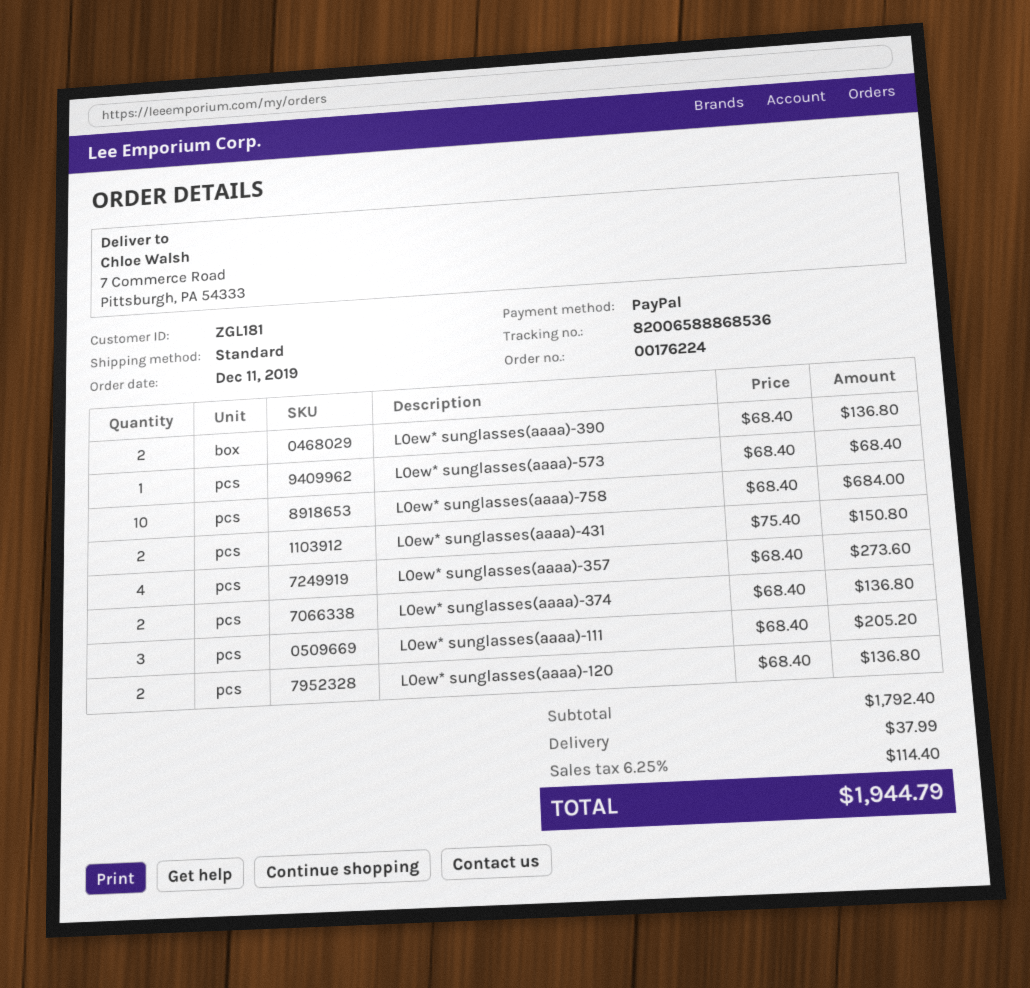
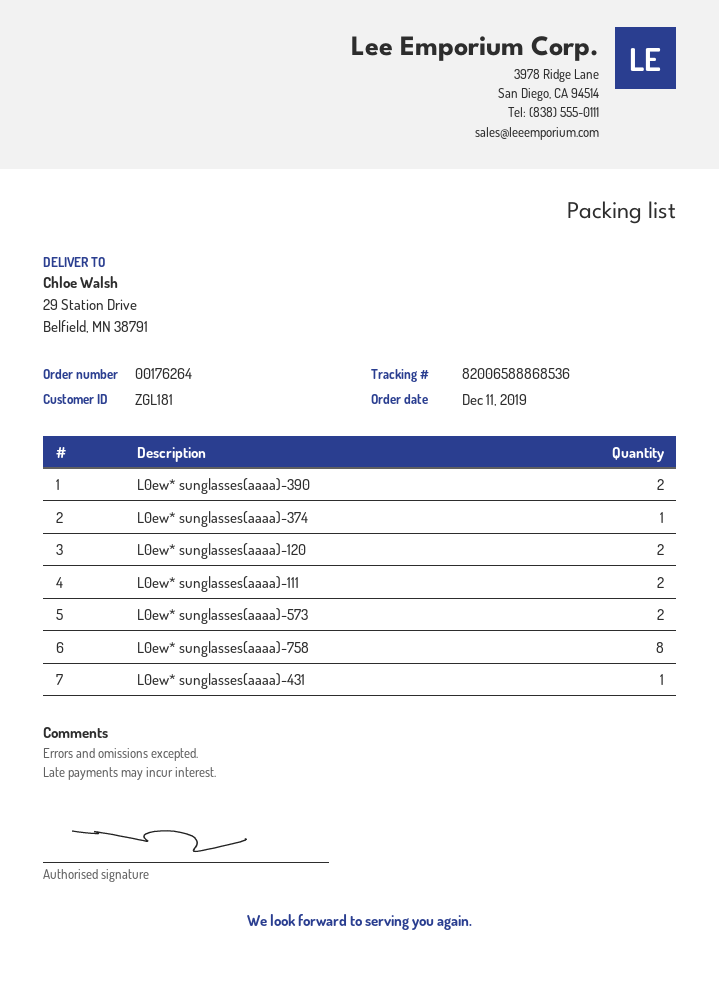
order number: 00176224 -> 00176264
ship to: 7 Commerce Road, Pittsburgh, PA 54333 -> 29 Station Drive, Belfield, MN 38791
L0ew* sunglasses(aaaa)-573: 1 -> 2
L0ew* sunglasses(aaaa)-758: 10 -> 8
L0ew* sunglasses(aaaa)-431: 2 -> 1
L0ew* sunglasses(aaaa)-357: 4 -> none
L0ew* sunglasses(aaaa)-374: 2 -> 1
L0ew* sunglasses(aaaa)-111: 3 -> 2

